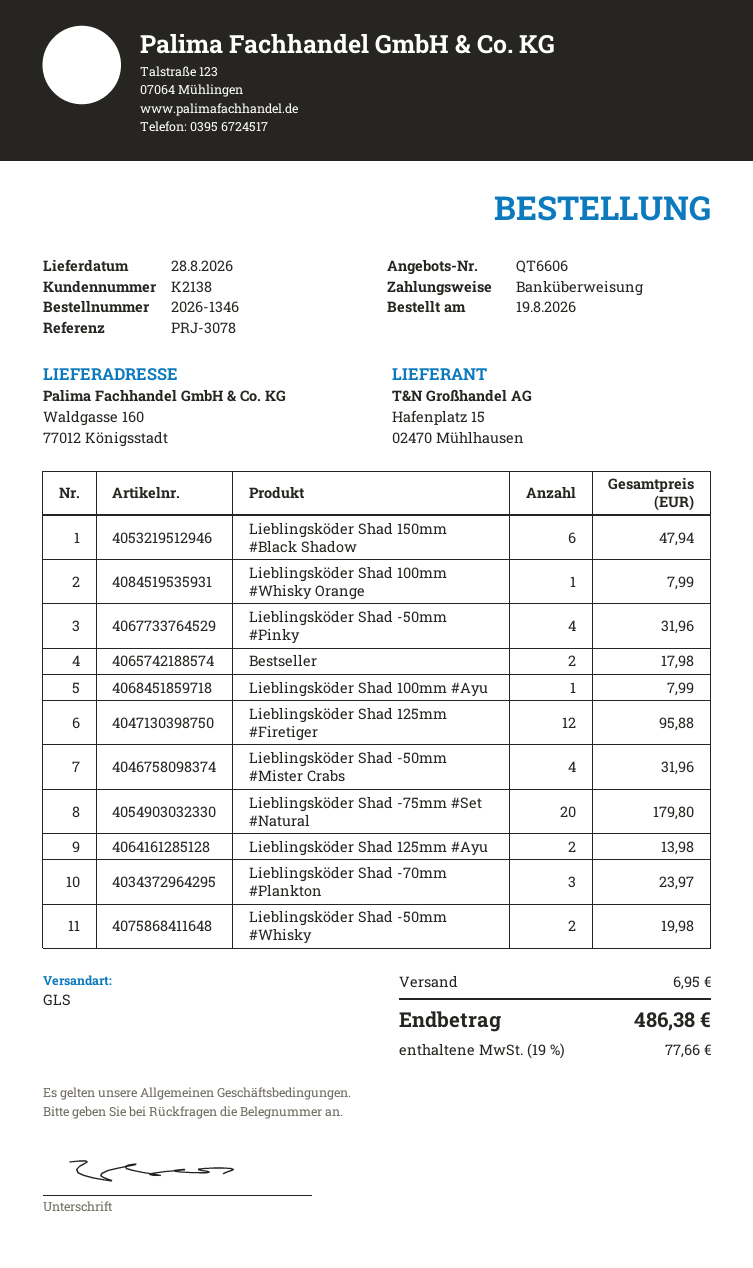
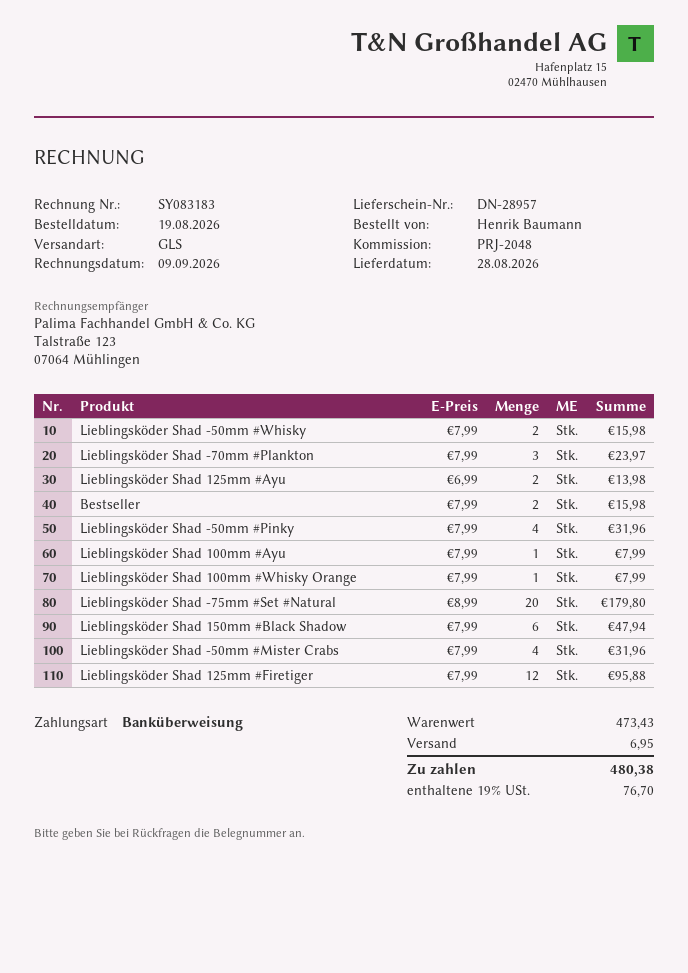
reference: PRJ-3078 -> PRJ-2048
Bestseller: 2 for 17.98 -> 2 for 15.98
Lieblingsköder Shad -50mm #Whisky: 2 for 19.98 -> 2 for 15.98
tax: 19% = 77.66 -> 19% = 76.70
total: 486.38 -> 480.38

